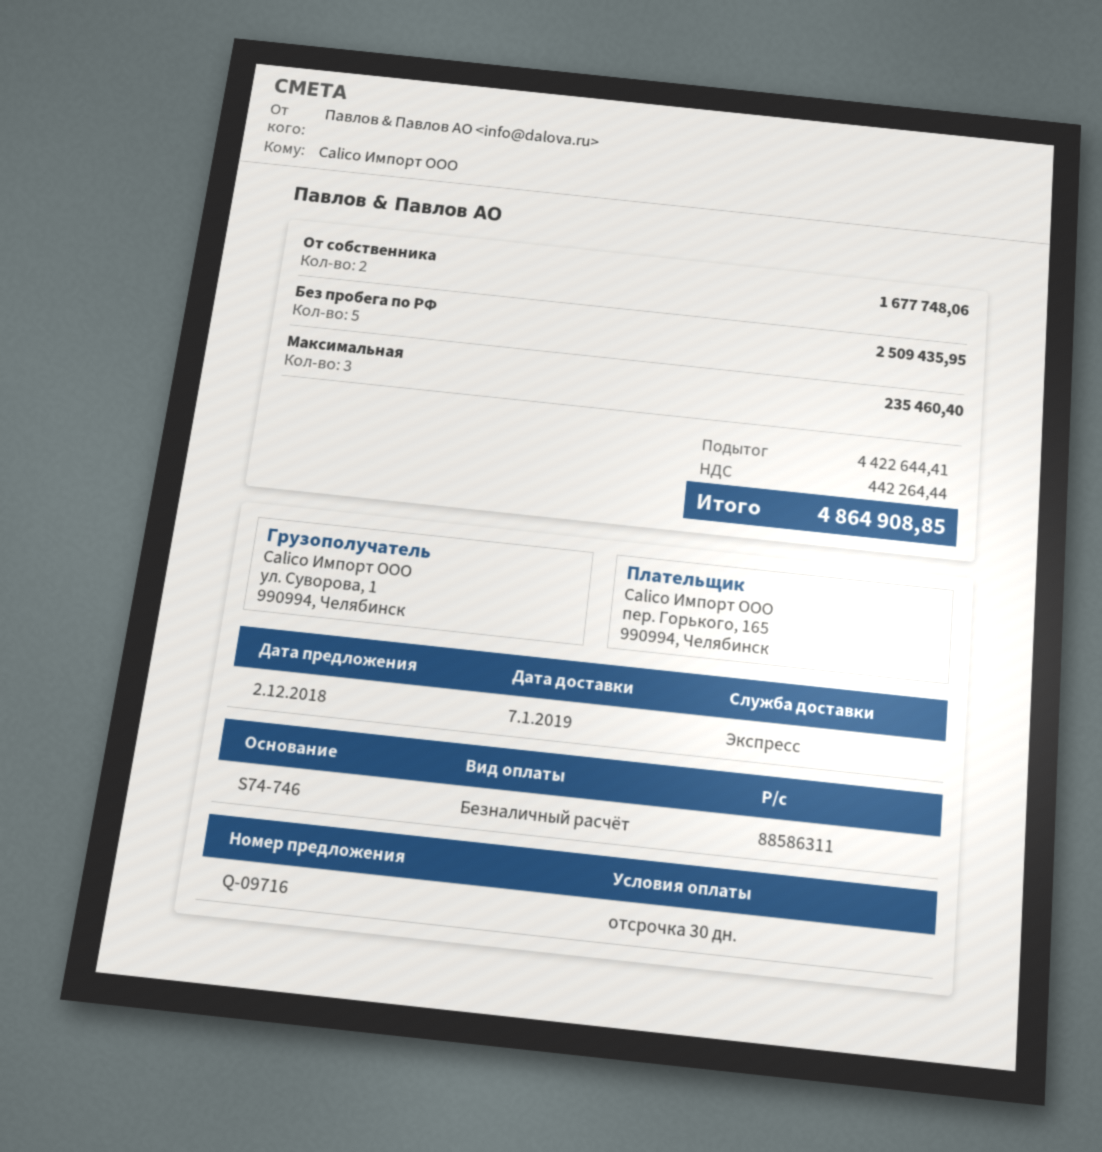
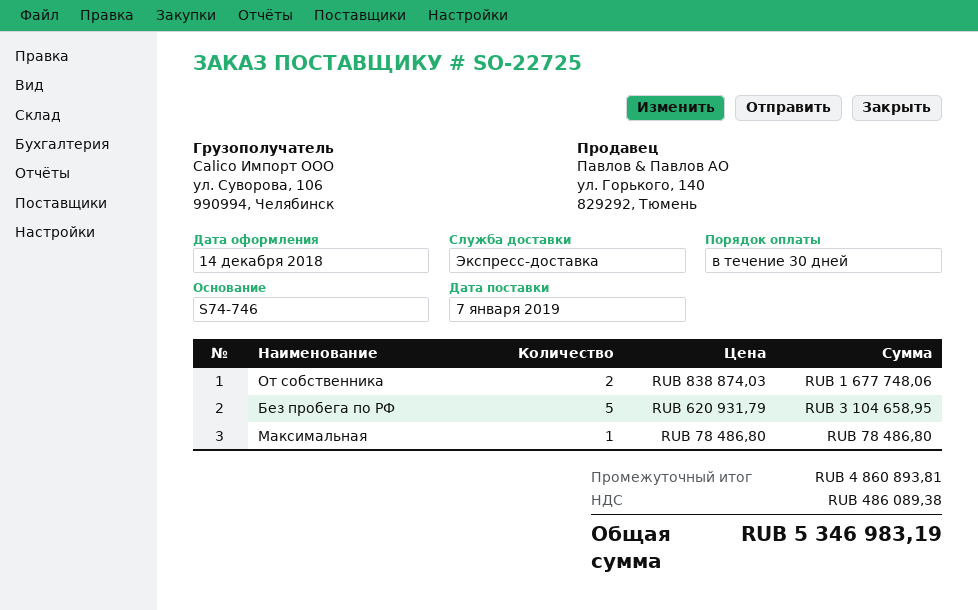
ship to: ул. Суворова, 1, 990994, Челябинск -> ул. Суворова, 106, 990994, Челябинск
Без пробега по РФ: 5 for 2509435.95 -> 5 for 3104658.95
Максимальная: 3 for 235460.40 -> 1 for 78486.80
subtotal: 4422644.41 -> 4860893.81
tax: 442264.44 -> 486089.38
total: 4864908.85 -> 5346983.19

